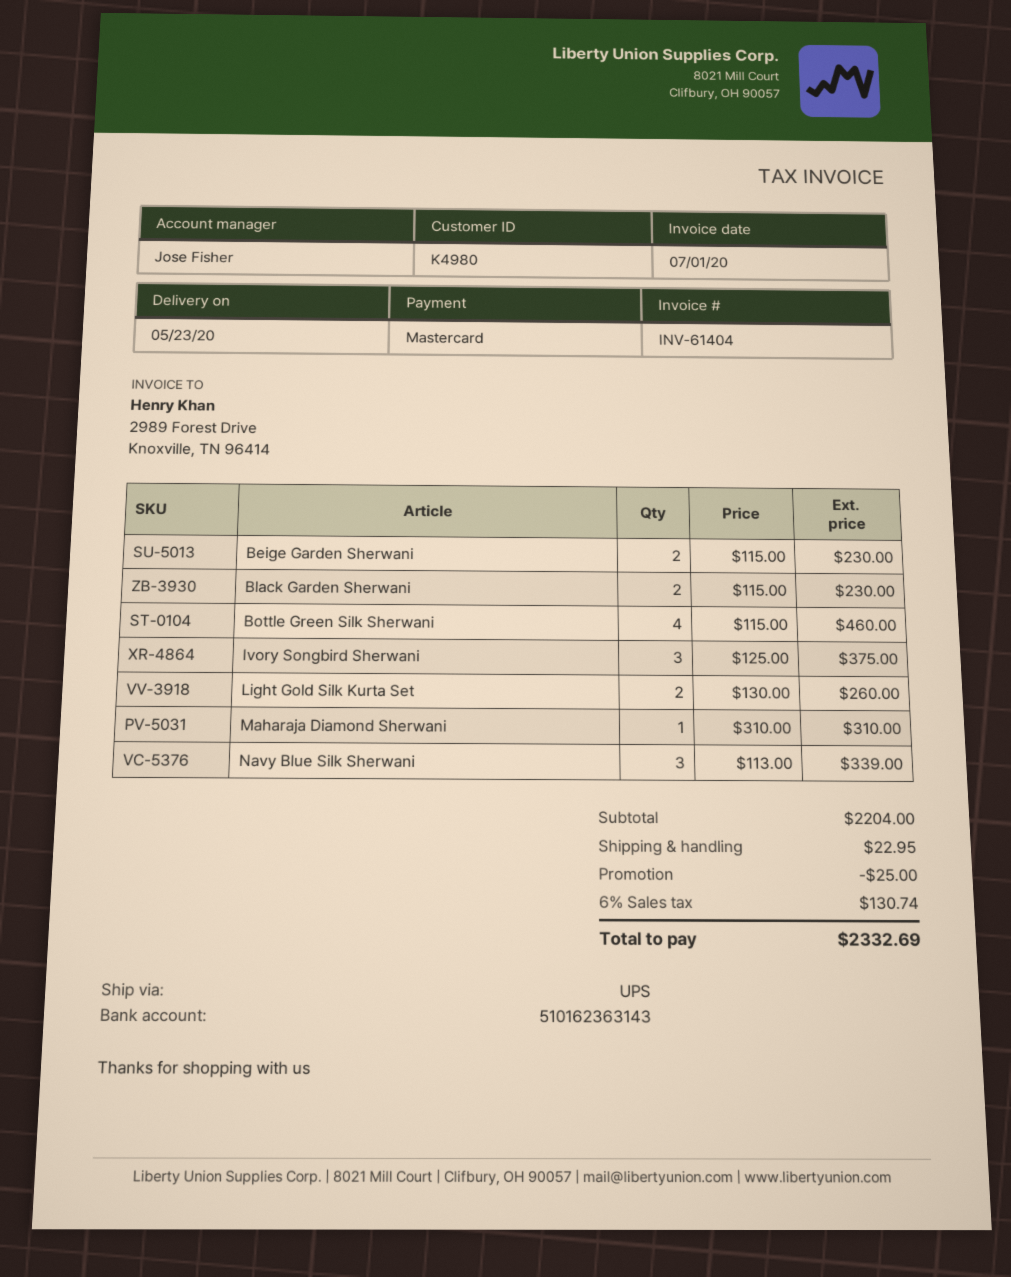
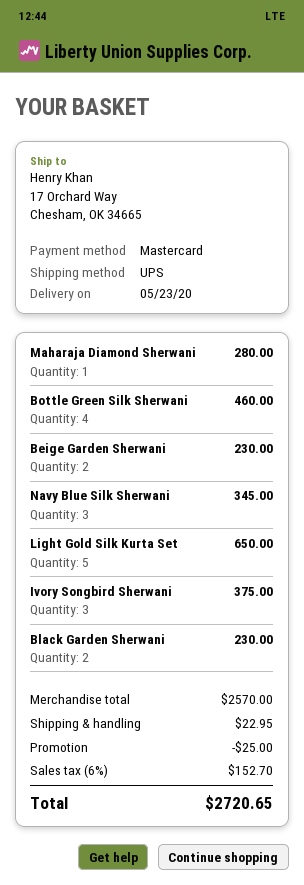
Light Gold Silk Kurta Set: 2 for 260.00 -> 5 for 650.00
Maharaja Diamond Sherwani: 1 for 310.00 -> 1 for 280.00
Navy Blue Silk Sherwani: 3 for 339.00 -> 3 for 345.00
subtotal: 2204.00 -> 2570.00
tax: 6% = 130.74 -> 6% = 152.70
total: 2332.69 -> 2720.65

